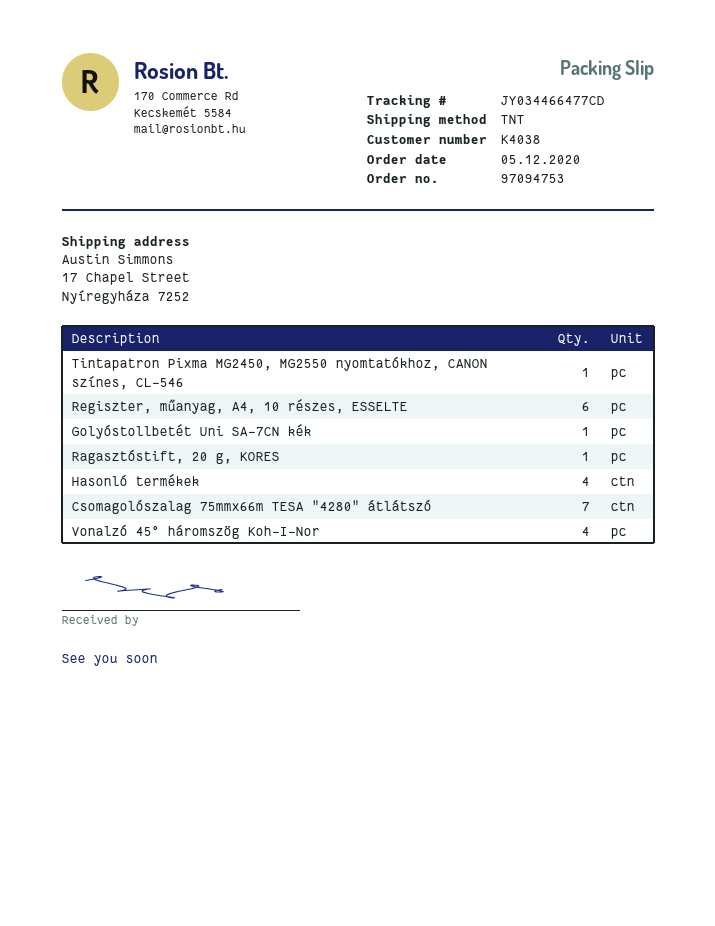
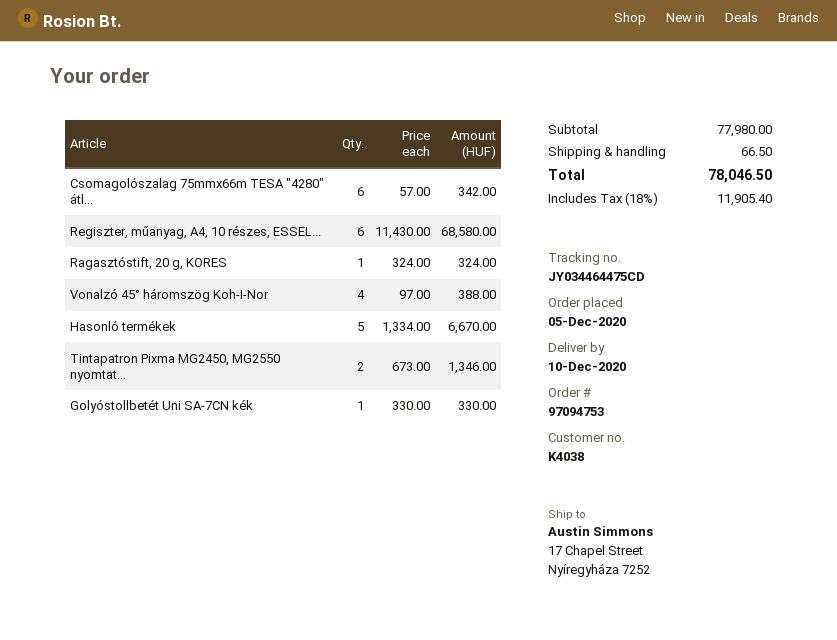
tracking number: JY034466477CD -> JY034464475CD
Tintapatron Pixma MG2450, MG2550 nyomtatókhoz, CANON színes, CL-546: 1 -> 2
Hasonló termékek: 4 -> 5
Csomagolószalag 75mmx66m TESA "4280" átlátszó: 7 -> 6

